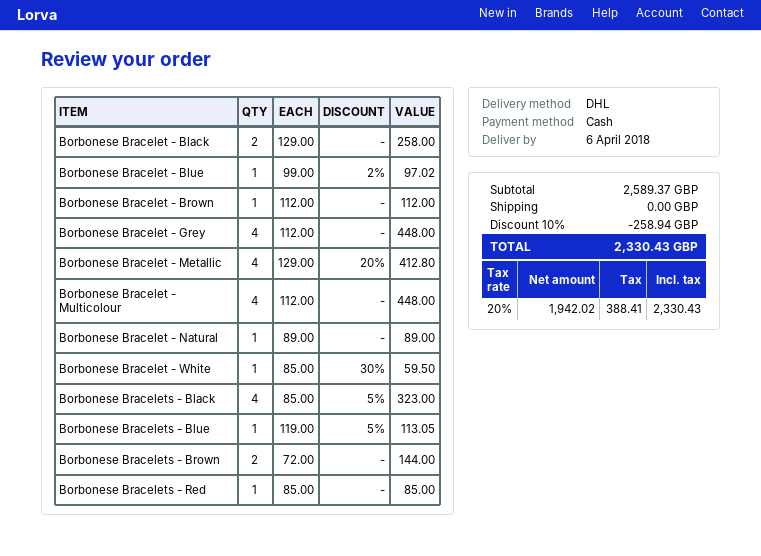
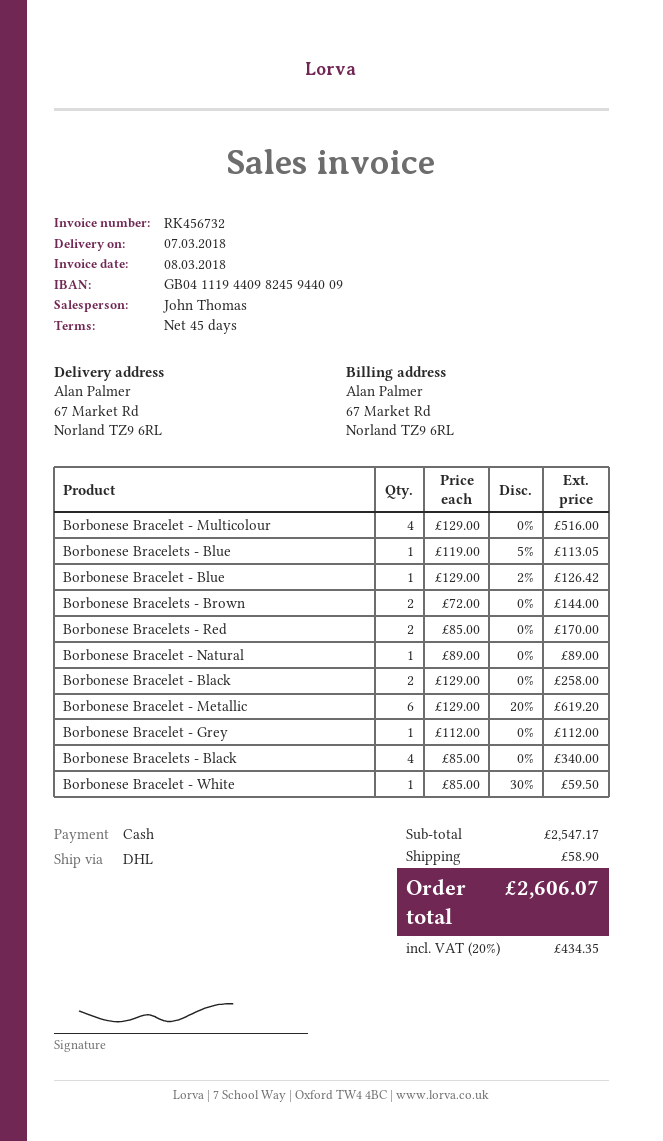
delivery date: 2018-04-06 -> 2018-03-07
Borbonese Bracelet - Blue: 1 x 99.00 - 2% = 97.02 -> 1 x 129.00 - 2% = 126.42
Borbonese Bracelet - Brown: 1 x 112.00 = 112.00 -> none
Borbonese Bracelet - Grey: 4 x 112.00 = 448.00 -> 1 x 112.00 = 112.00
Borbonese Bracelet - Metallic: 4 x 129.00 - 20% = 412.80 -> 6 x 129.00 - 20% = 619.20
Borbonese Bracelet - Multicolour: 4 x 112.00 = 448.00 -> 4 x 129.00 = 516.00
Borbonese Bracelets - Black: 4 x 85.00 - 5% = 323.00 -> 4 x 85.00 = 340.00
Borbonese Bracelets - Red: 1 x 85.00 = 85.00 -> 2 x 85.00 = 170.00
subtotal: 2589.37 -> 2547.17
discount: 10% = 258.94 -> none
shipping: 0.00 -> 58.90
tax: 20% = 388.41 -> 20% = 434.35
total: 2330.43 -> 2606.07

